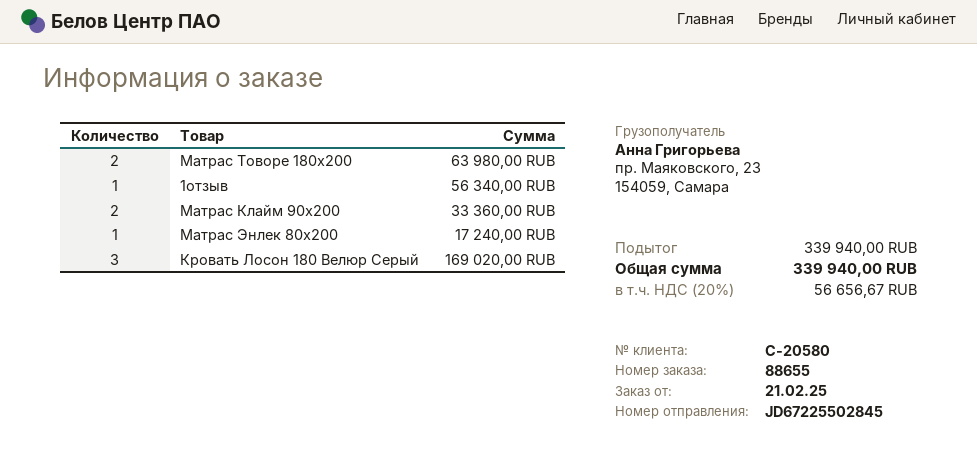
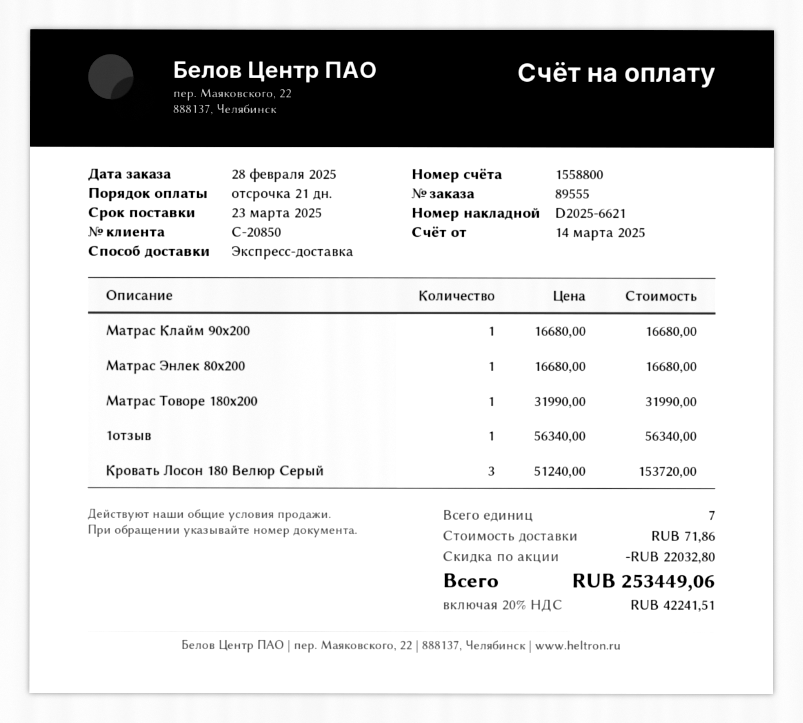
order number: 88655 -> 89555
order date: 2025-02-21 -> 2025-02-28
customer number: C-20580 -> C-20850
Матрас Товоре 180x200: 2 for 63980.00 -> 1 for 31990.00
Матрас Клайм 90x200: 2 for 33360.00 -> 1 for 16680.00
Матрас Энлек 80x200: 1 for 17240.00 -> 1 for 16680.00
Кровать Лосон 180 Велюр Серый: 3 for 169020.00 -> 3 for 153720.00
discount: none -> 22032.80
shipping: none -> 71.86
tax: 20% = 56656.67 -> 20% = 42241.51
total: 339940.00 -> 253449.06

